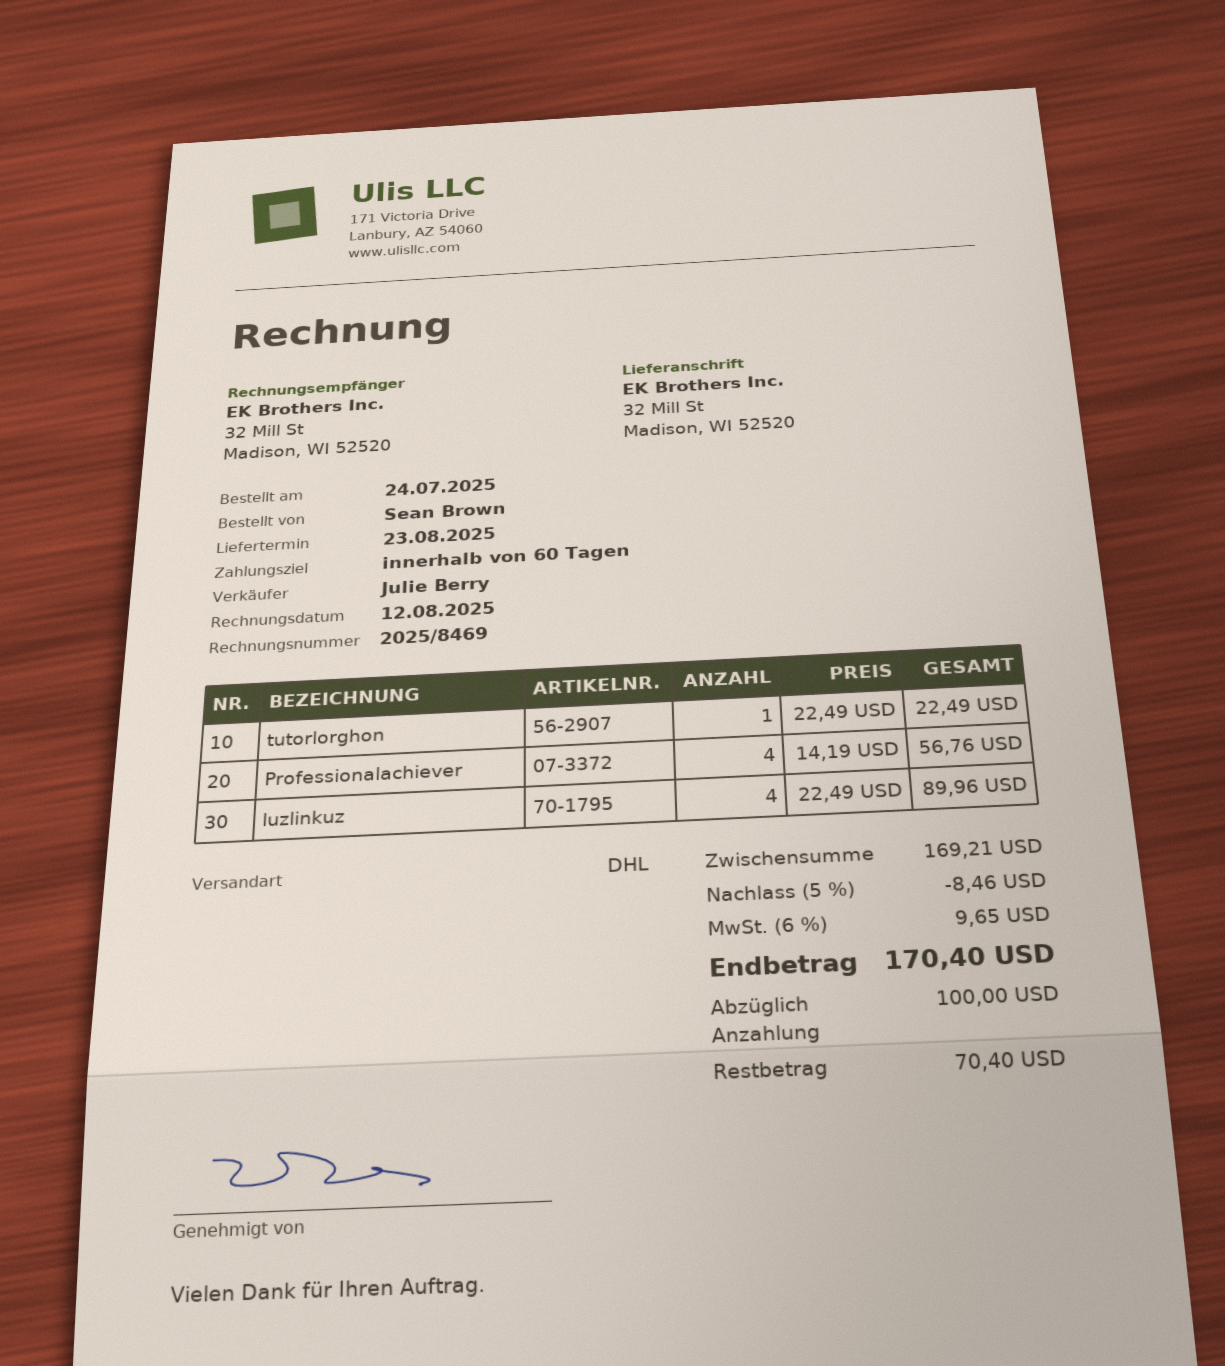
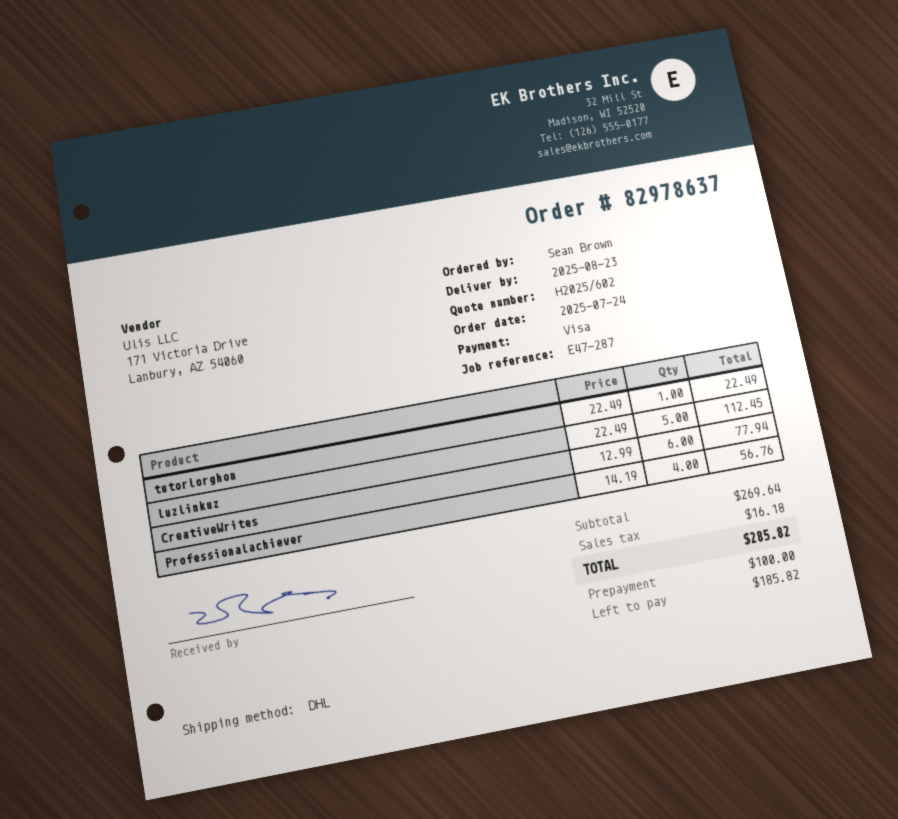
luzlinkuz: 4 x 22.49 = 89.96 -> 5 x 22.49 = 112.45
CreativeWrites: none -> 6 x 12.99 = 77.94
subtotal: 169.21 -> 269.64
discount: 5% = 8.46 -> none
tax: 9.65 -> 16.18
total: 170.40 -> 285.82
balance: 70.40 -> 185.82

